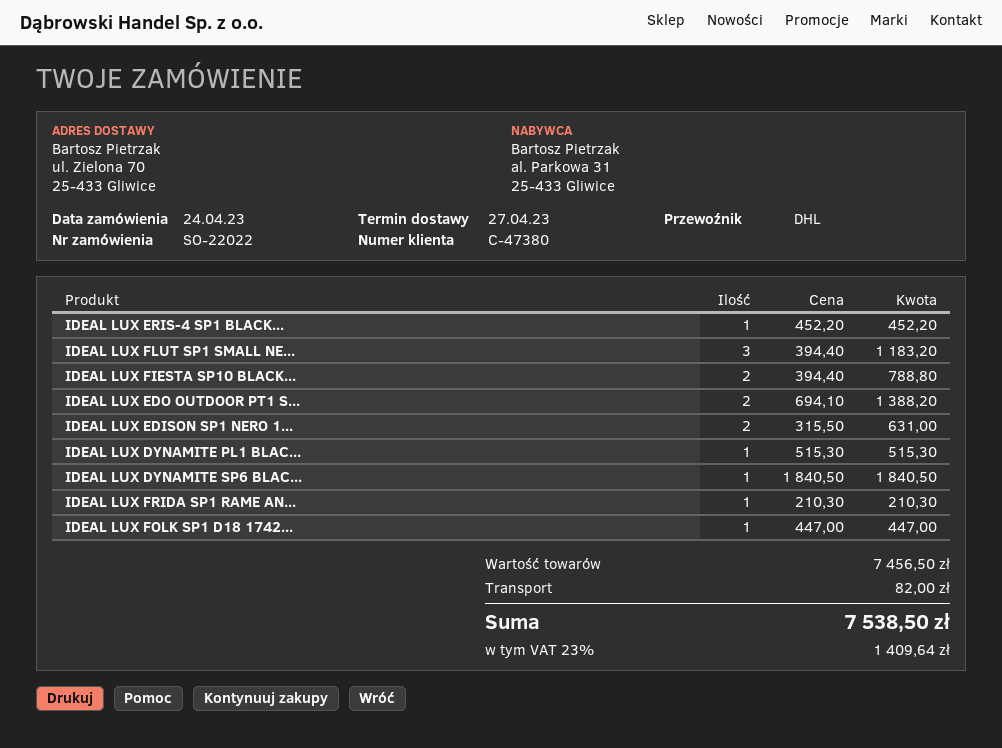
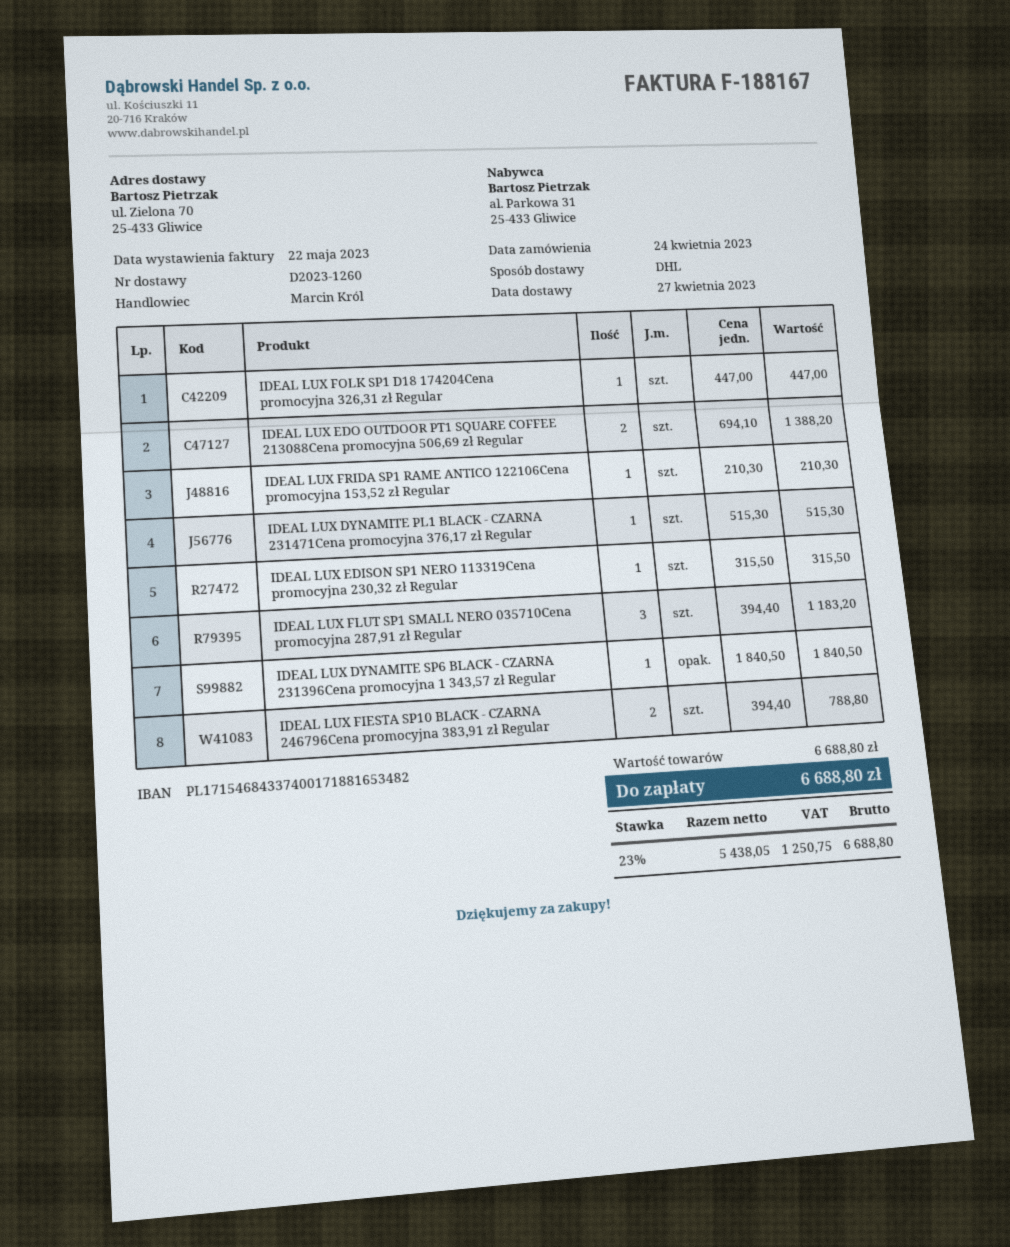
IDEAL LUX ERIS-4 SP1 BLACK...: 1 x 452.20 = 452.20 -> none
IDEAL LUX EDISON SP1 NERO 1...: 2 x 315.50 = 631.00 -> 1 x 315.50 = 315.50
subtotal: 7456.50 -> 6688.80
shipping: 82.00 -> none
tax: 23% = 1409.64 -> 23% = 1250.75
total: 7538.50 -> 6688.80

